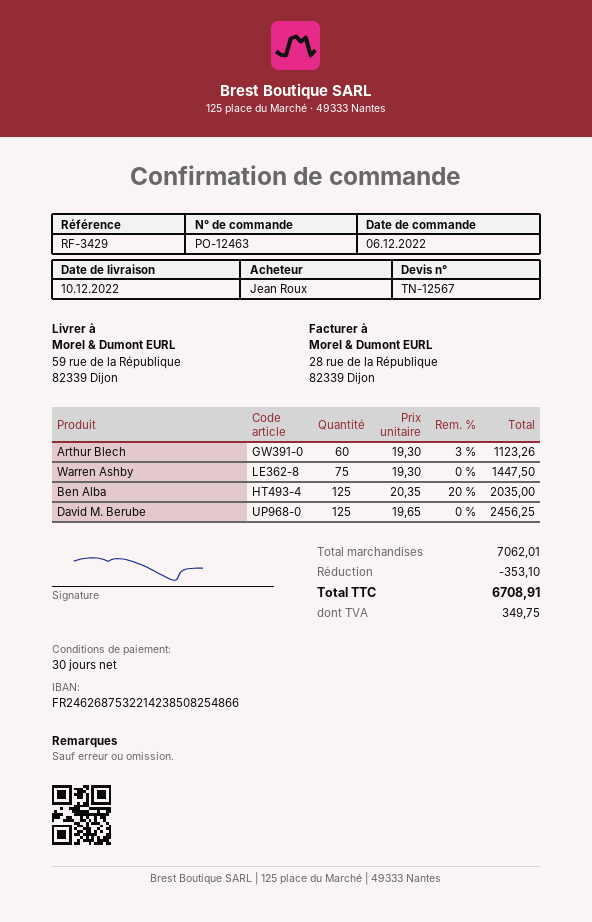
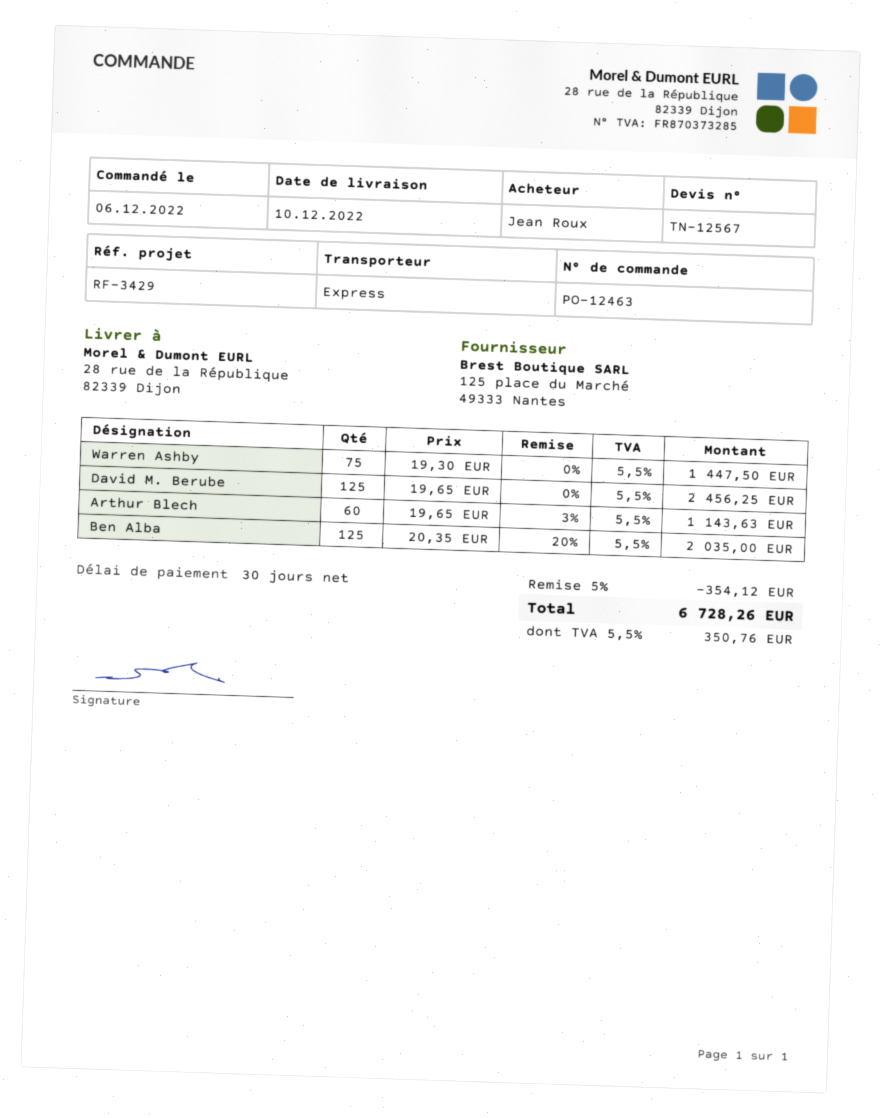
ship to: 59 rue de la République, 82339 Dijon -> 28 rue de la République, 82339 Dijon
Arthur Blech: 60 x 19.30 - 3% = 1123.26 -> 60 x 19.65 - 3% = 1143.63
discount: 353.10 -> 354.12
tax: 349.75 -> 350.76
total: 6708.91 -> 6728.26

